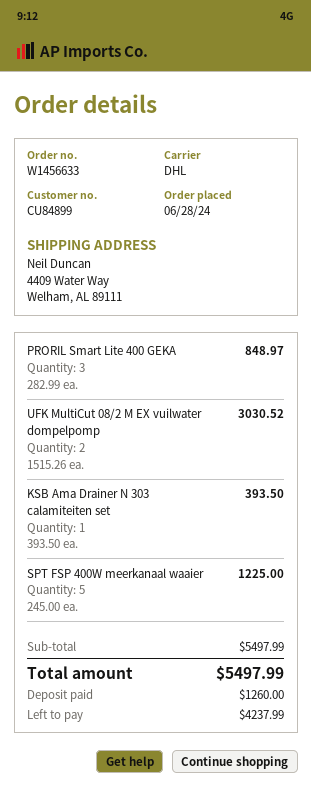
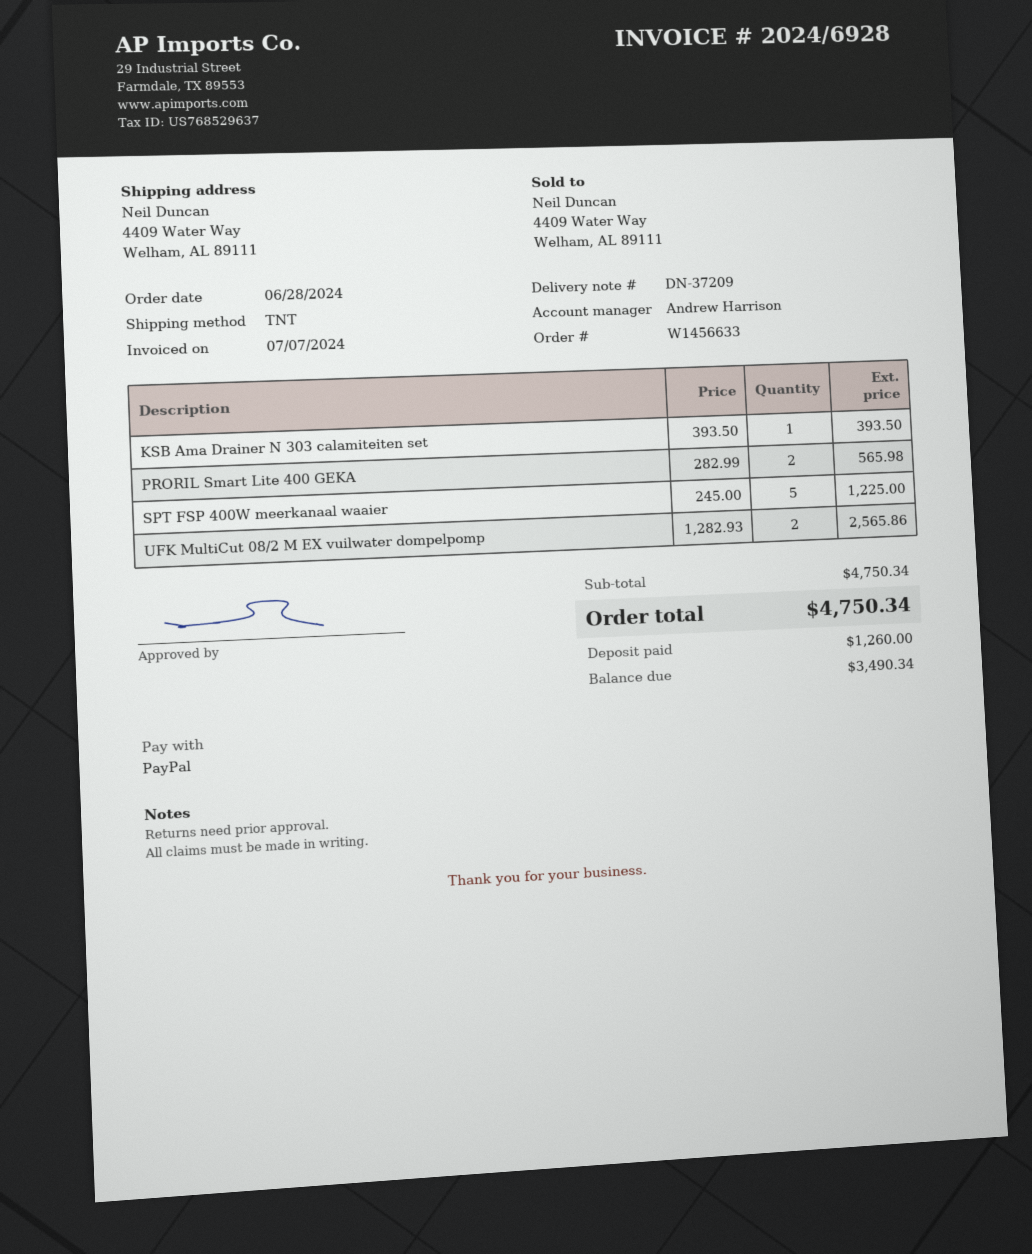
shipping method: DHL -> TNT
PRORIL Smart Lite 400 GEKA: 3 x 282.99 = 848.97 -> 2 x 282.99 = 565.98
UFK MultiCut 08/2 M EX vuilwater dompelpomp: 2 x 1515.26 = 3030.52 -> 2 x 1282.93 = 2565.86
subtotal: 5497.99 -> 4750.34
total: 5497.99 -> 4750.34
balance: 4237.99 -> 3490.34

